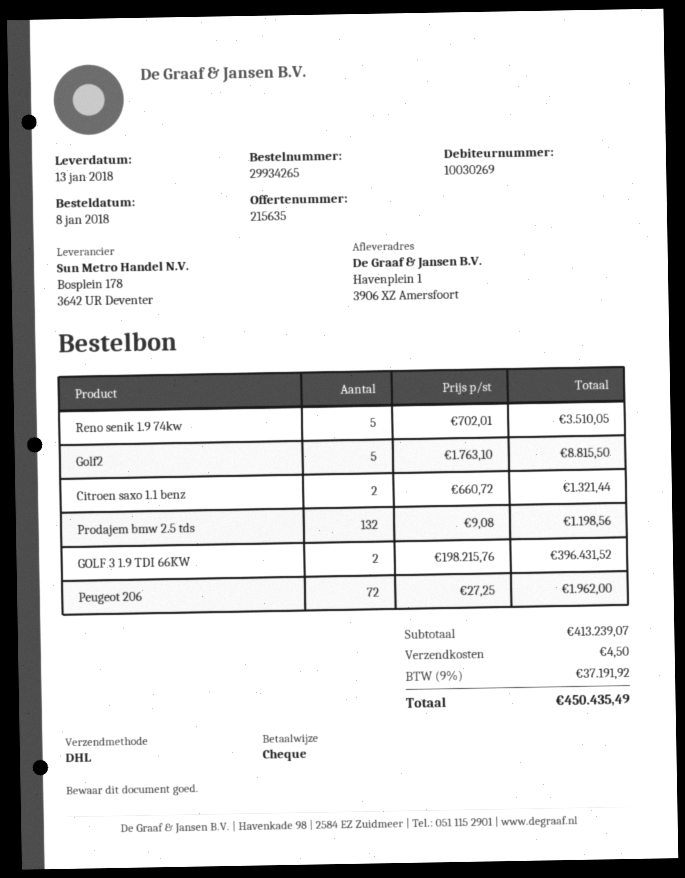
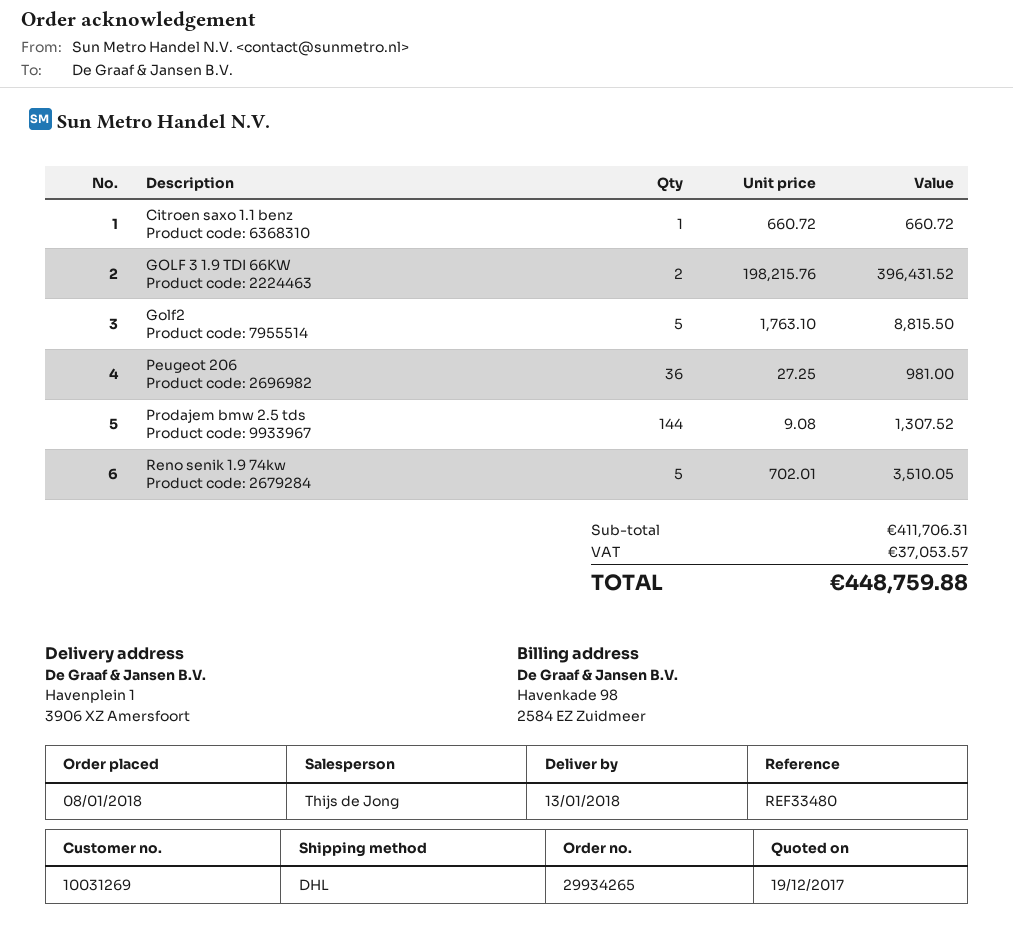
customer number: 10030269 -> 10031269
Citroen saxo 1.1 benz: 2 x 660.72 = 1321.44 -> 1 x 660.72 = 660.72
Prodajem bmw 2.5 tds: 132 x 9.08 = 1198.56 -> 144 x 9.08 = 1307.52
Peugeot 206: 72 x 27.25 = 1962.00 -> 36 x 27.25 = 981.00
subtotal: 413239.07 -> 411706.31
shipping: 4.50 -> none
tax: 37191.92 -> 37053.57
total: 450435.49 -> 448759.88

